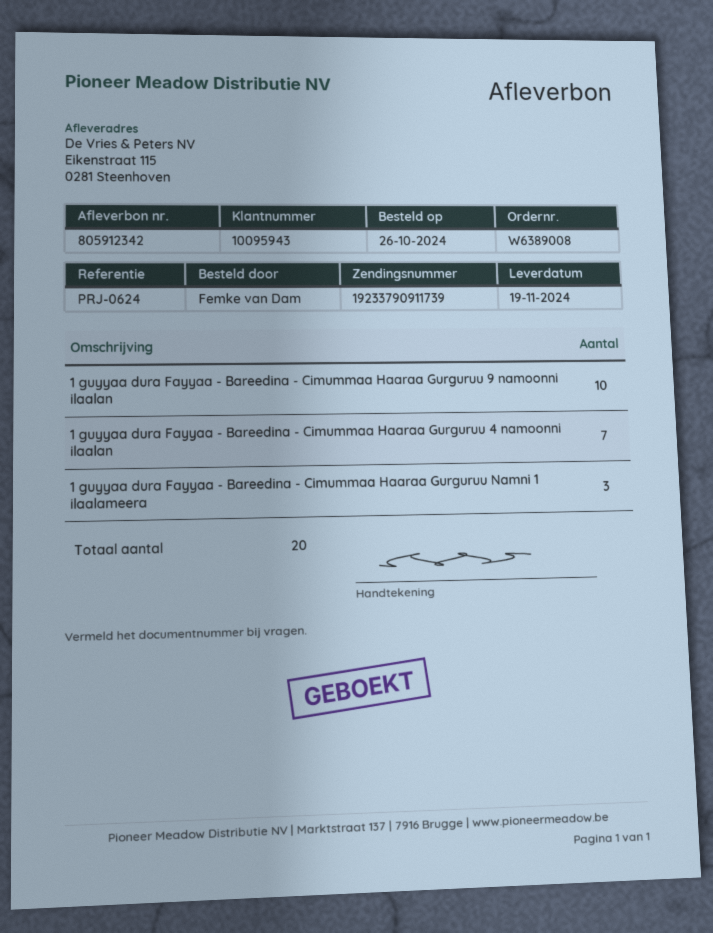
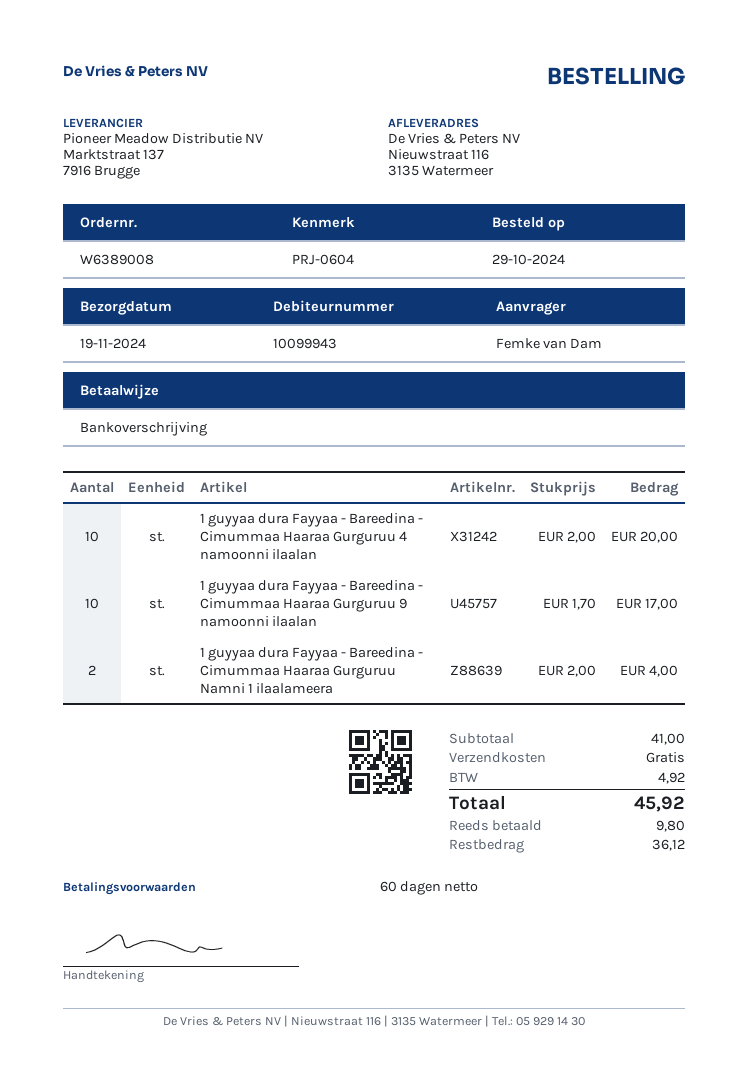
order date: 2024-10-26 -> 2024-10-29
customer number: 10095943 -> 10099943
reference: PRJ-0624 -> PRJ-0604
ship to: Eikenstraat 115, 0281 Steenhoven -> Nieuwstraat 116, 3135 Watermeer
1 guyyaa dura Fayyaa - Bareedina - Cimummaa Haaraa Gurguruu 4 namoonni ilaalan: 7 -> 10
1 guyyaa dura Fayyaa - Bareedina - Cimummaa Haaraa Gurguruu Namni 1 ilaalameera: 3 -> 2

